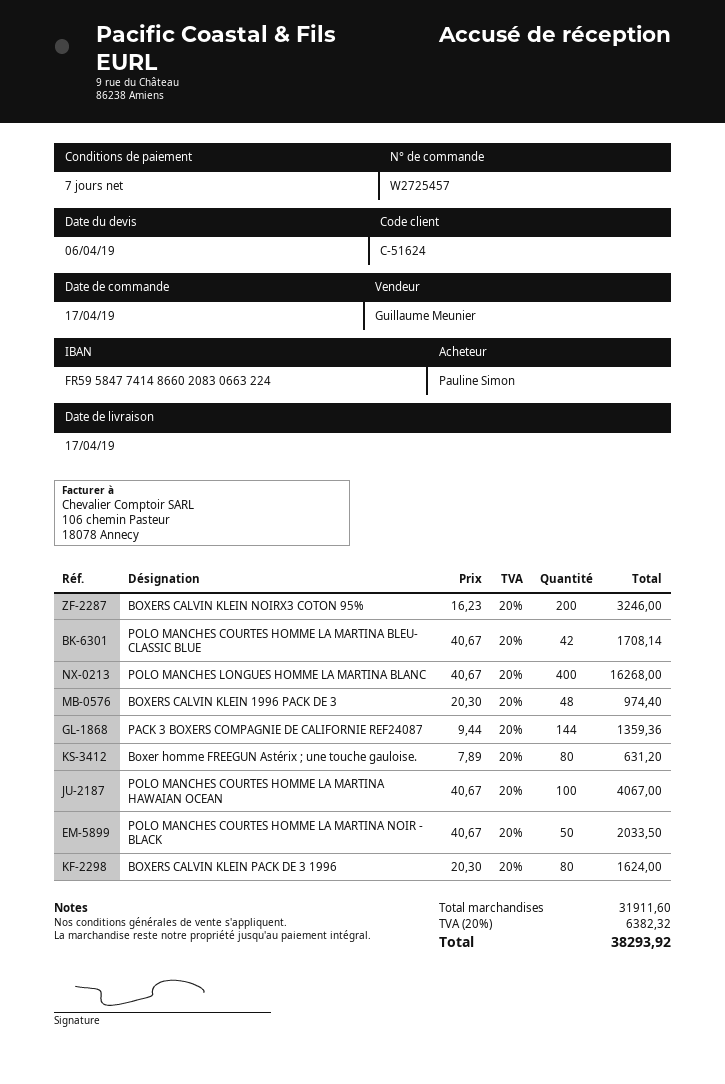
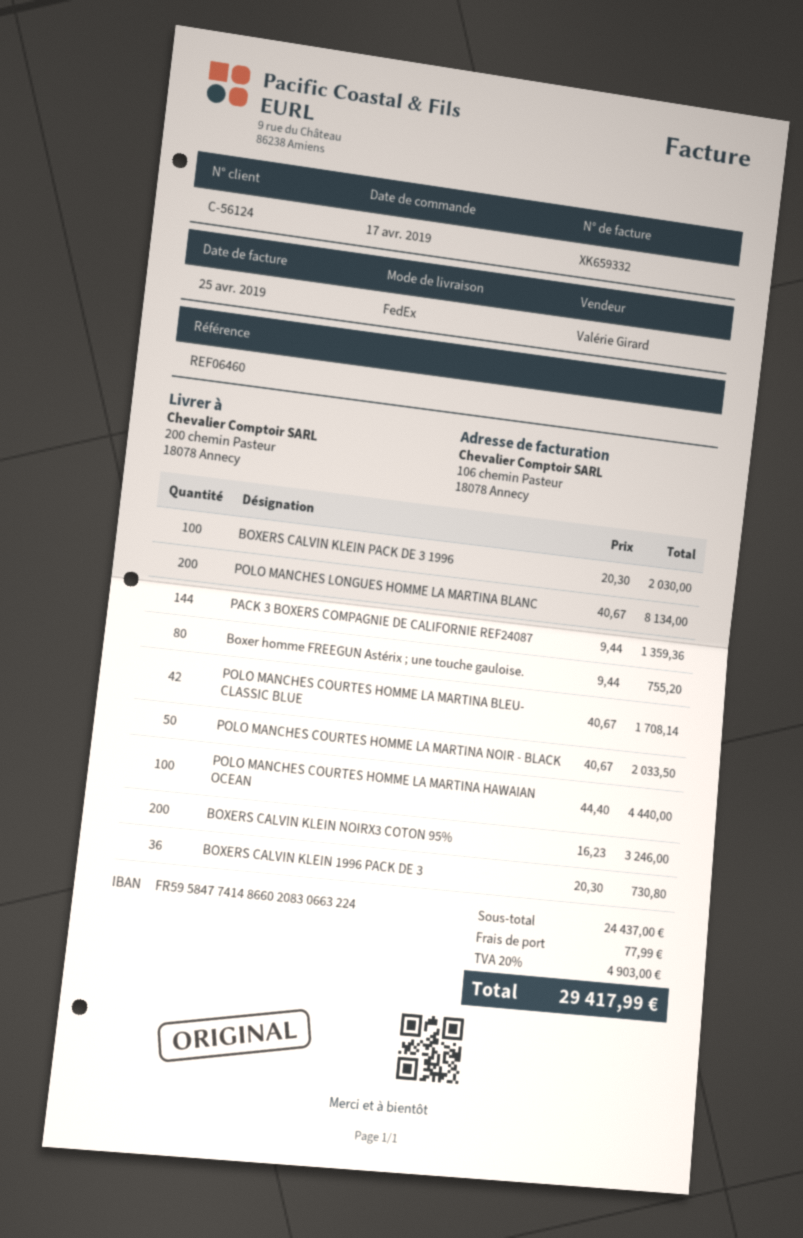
customer number: C-51624 -> C-56124
sales rep: Guillaume Meunier -> Valérie Girard
POLO MANCHES LONGUES HOMME LA MARTINA BLANC: 400 x 40.67 = 16268.00 -> 200 x 40.67 = 8134.00
BOXERS CALVIN KLEIN 1996 PACK DE 3: 48 x 20.30 = 974.40 -> 36 x 20.30 = 730.80
Boxer homme FREEGUN Astérix ; une touche gauloise.: 80 x 7.89 = 631.20 -> 80 x 9.44 = 755.20
POLO MANCHES COURTES HOMME LA MARTINA HAWAIAN OCEAN: 100 x 40.67 = 4067.00 -> 100 x 44.40 = 4440.00
BOXERS CALVIN KLEIN PACK DE 3 1996: 80 x 20.30 = 1624.00 -> 100 x 20.30 = 2030.00
subtotal: 31911.60 -> 24437.00
shipping: none -> 77.99
tax: 20% = 6382.32 -> 20% = 4903.00
total: 38293.92 -> 29417.99

